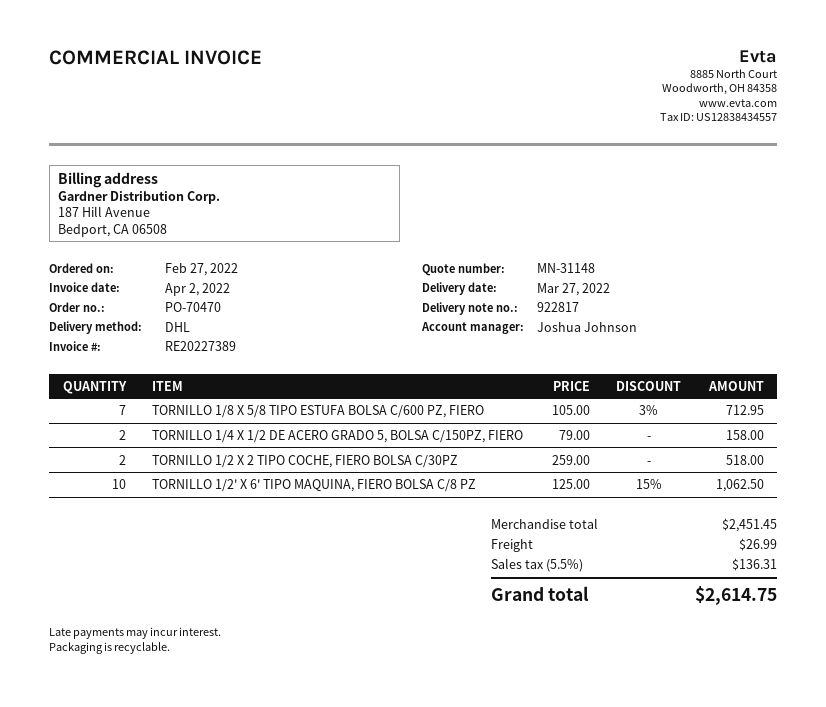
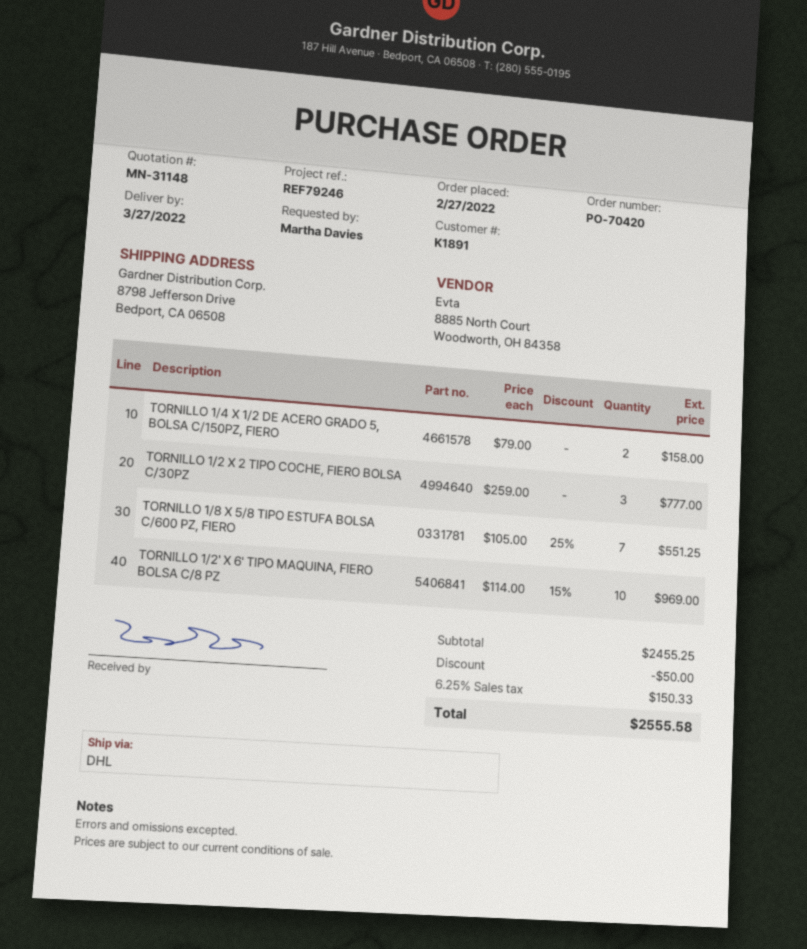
order number: PO-70470 -> PO-70420
TORNILLO 1/8 X 5/8 TIPO ESTUFA BOLSA C/600 PZ, FIERO: 7 x 105.00 - 3% = 712.95 -> 7 x 105.00 - 25% = 551.25
TORNILLO 1/2 X 2 TIPO COCHE, FIERO BOLSA C/30PZ: 2 x 259.00 = 518.00 -> 3 x 259.00 = 777.00
TORNILLO 1/2' X 6' TIPO MAQUINA, FIERO BOLSA C/8 PZ: 10 x 125.00 - 15% = 1062.50 -> 10 x 114.00 - 15% = 969.00
subtotal: 2451.45 -> 2455.25
discount: none -> 50.00
shipping: 26.99 -> none
tax: 5.5% = 136.31 -> 6.25% = 150.33
total: 2614.75 -> 2555.58

